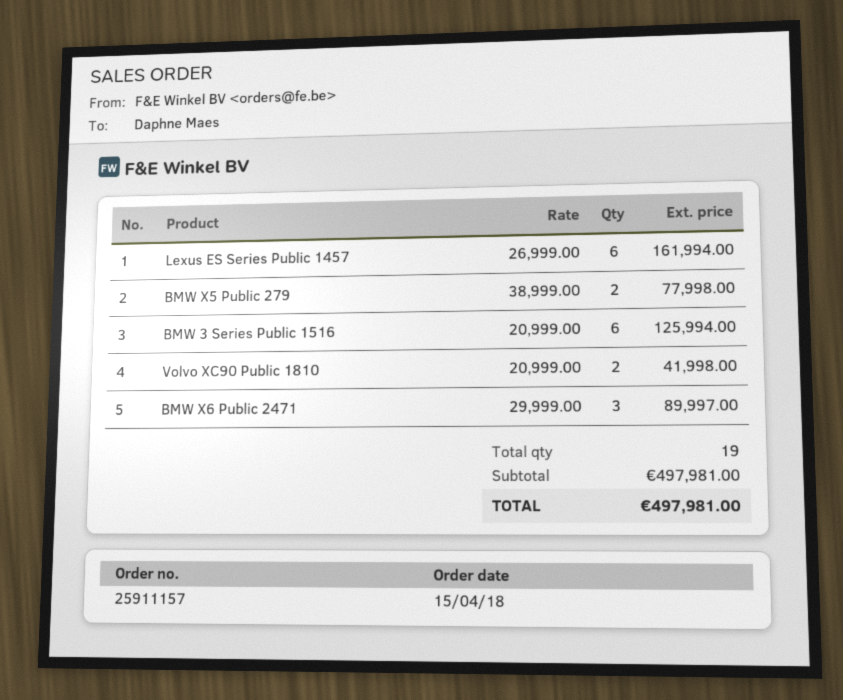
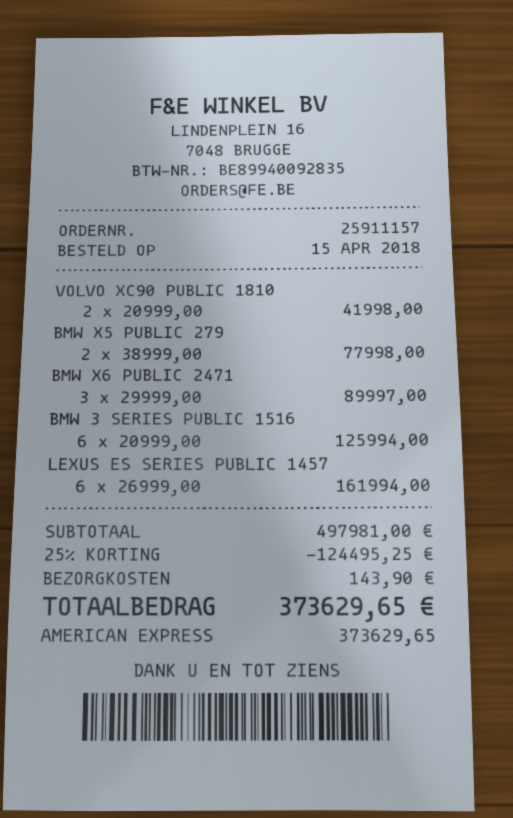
discount: none -> 25% = 124495.25
shipping: none -> 143.90
total: 497981.00 -> 373629.65

